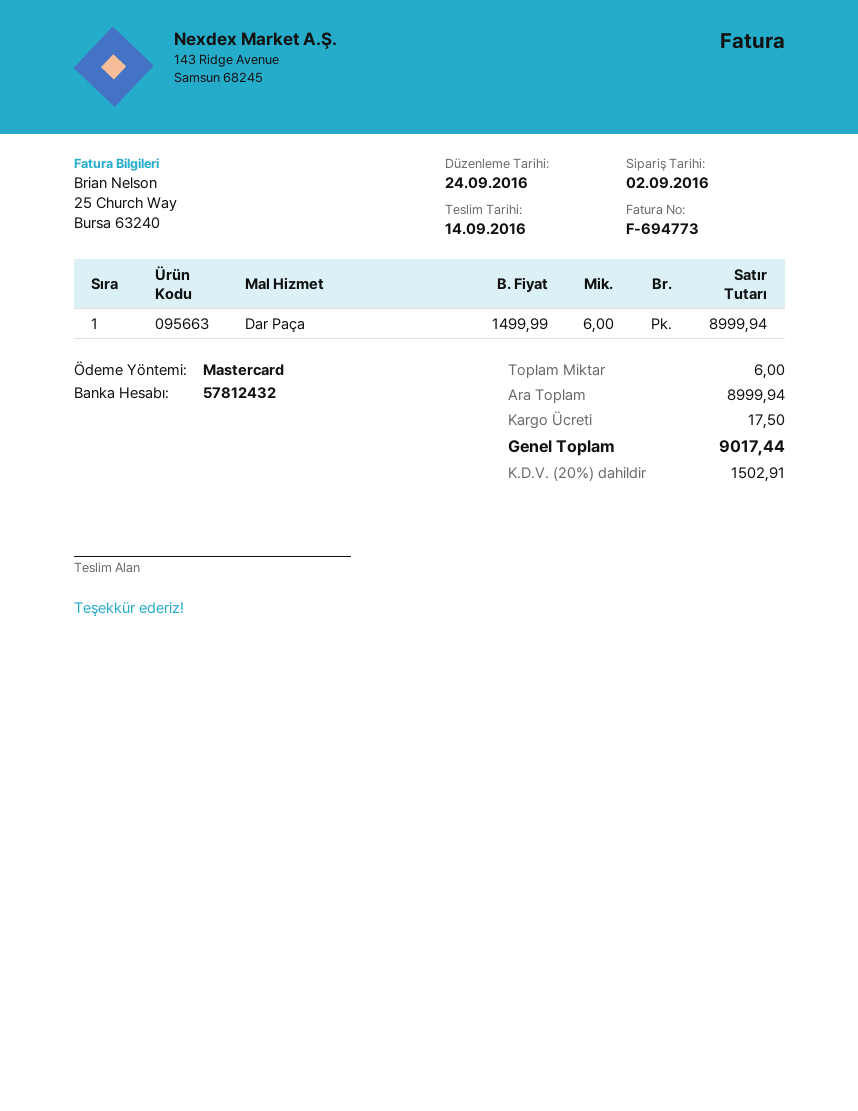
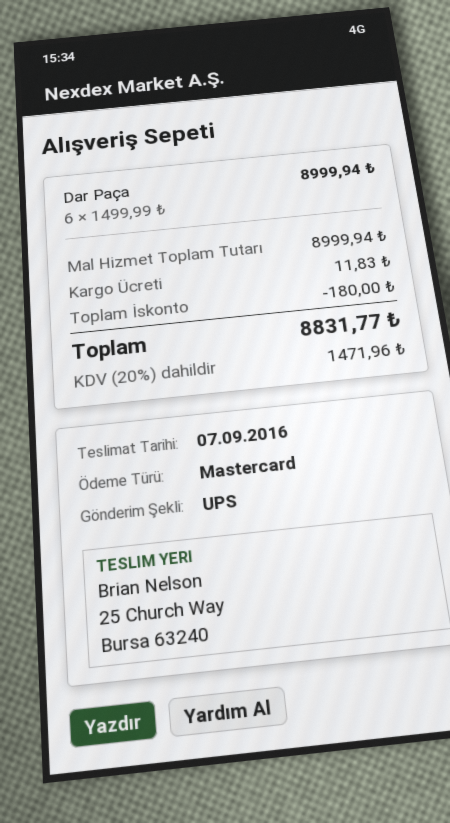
delivery date: 2016-09-14 -> 2016-09-07
discount: none -> 180.00
shipping: 17.50 -> 11.83
tax: 20% = 1502.91 -> 20% = 1471.96
total: 9017.44 -> 8831.77

